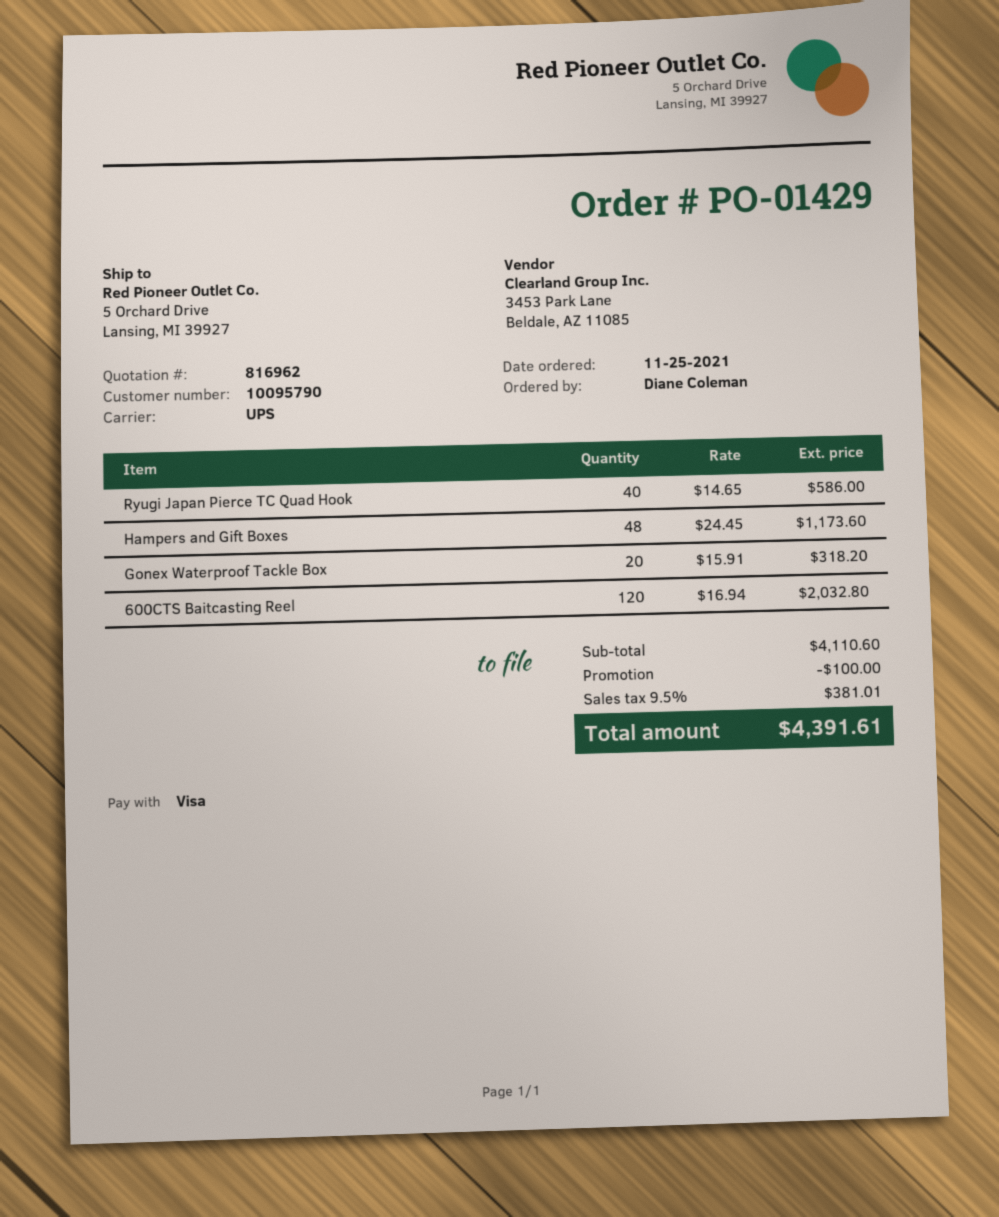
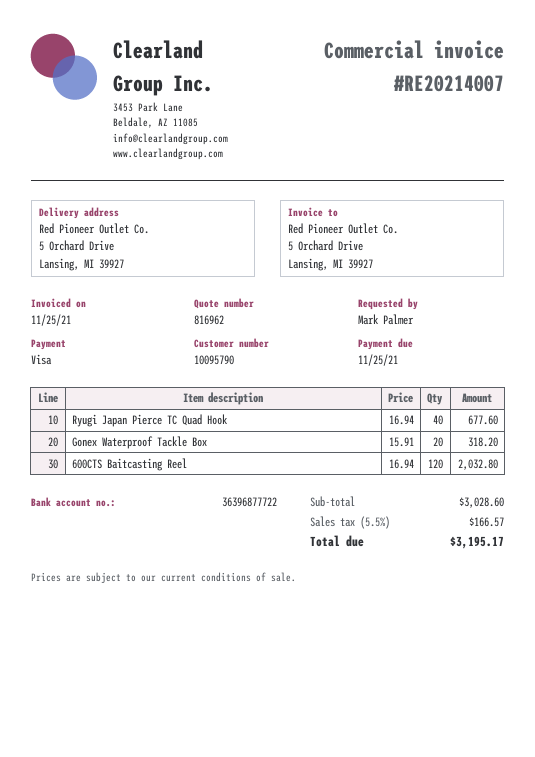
ordered by: Diane Coleman -> Mark Palmer
Ryugi Japan Pierce TC Quad Hook: 40 x 14.65 = 586.00 -> 40 x 16.94 = 677.60
Hampers and Gift Boxes: 48 x 24.45 = 1173.60 -> none
subtotal: 4110.60 -> 3028.60
discount: 100.00 -> none
tax: 9.5% = 381.01 -> 5.5% = 166.57
total: 4391.61 -> 3195.17

